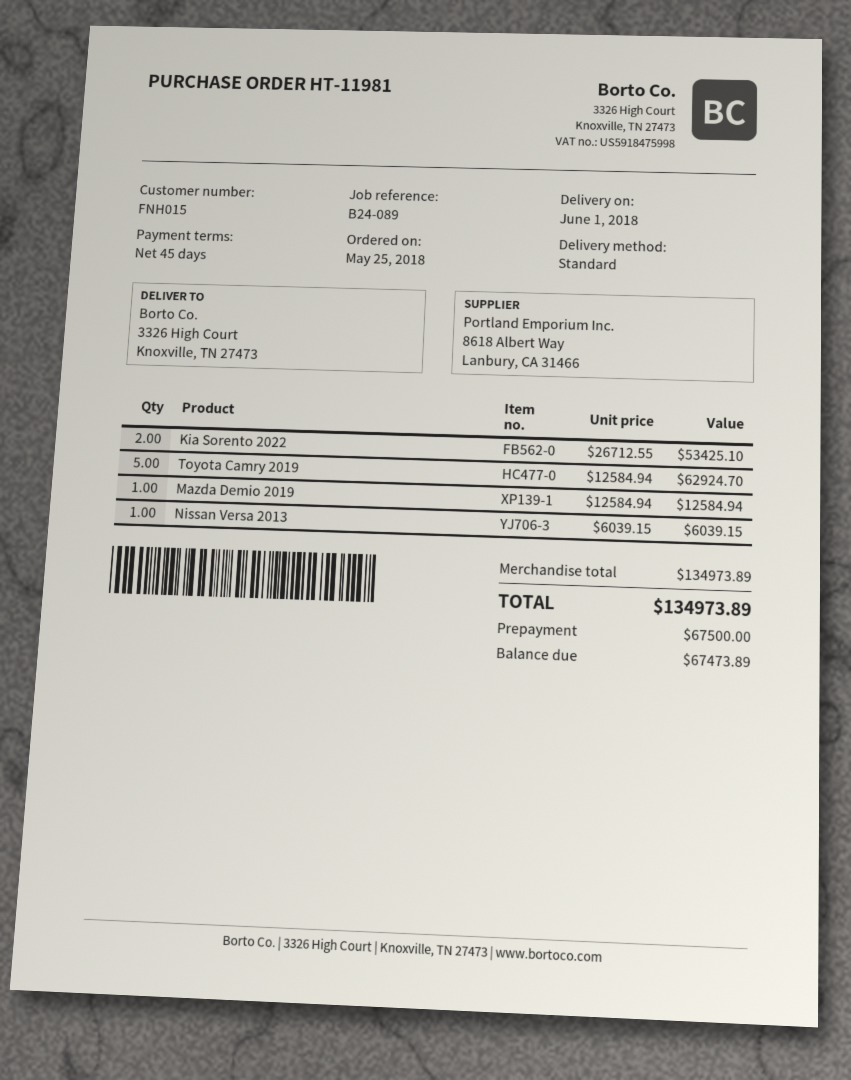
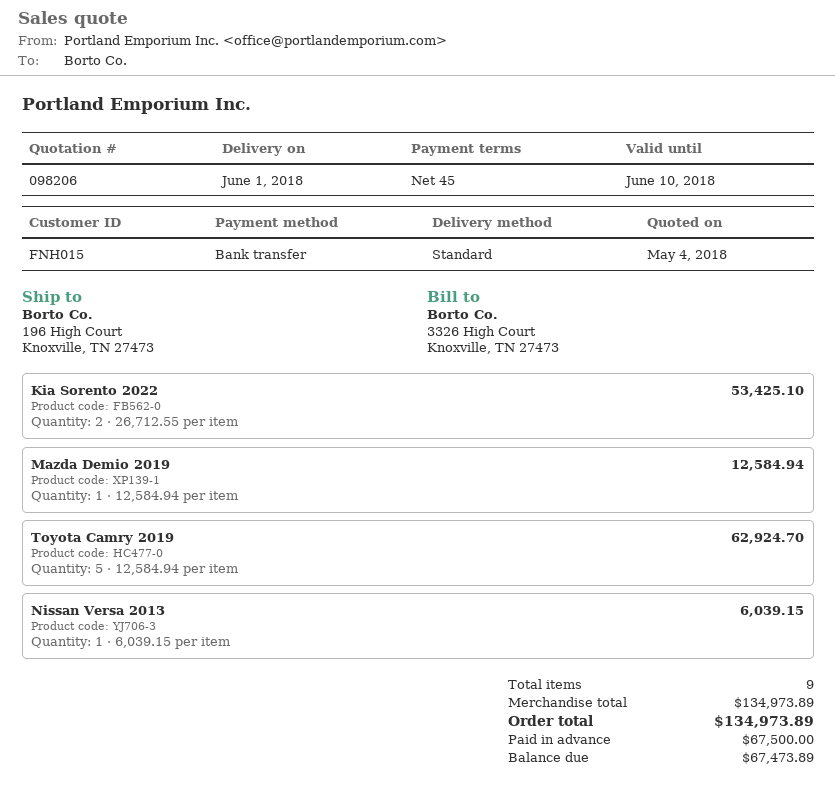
ship to: 3326 High Court, Knoxville, TN 27473 -> 196 High Court, Knoxville, TN 27473

